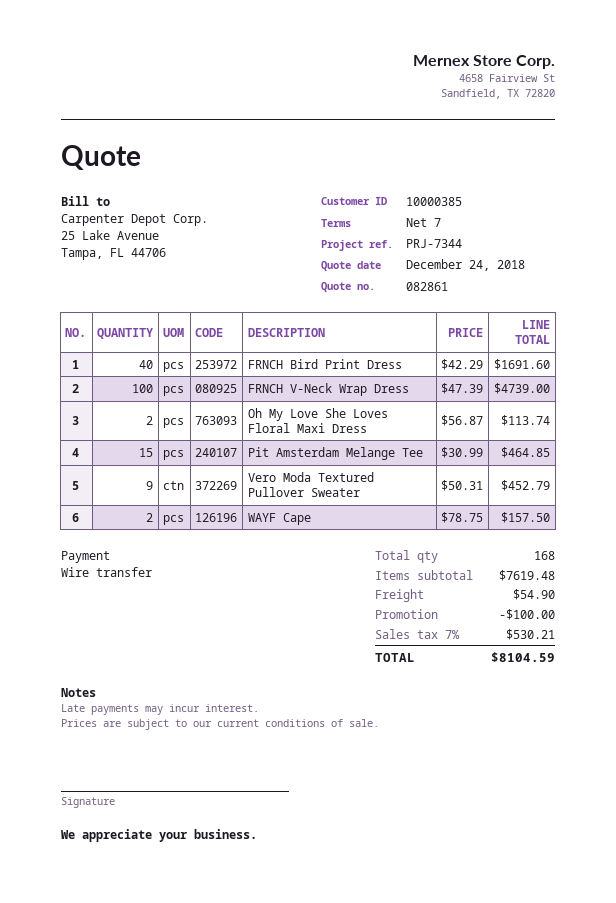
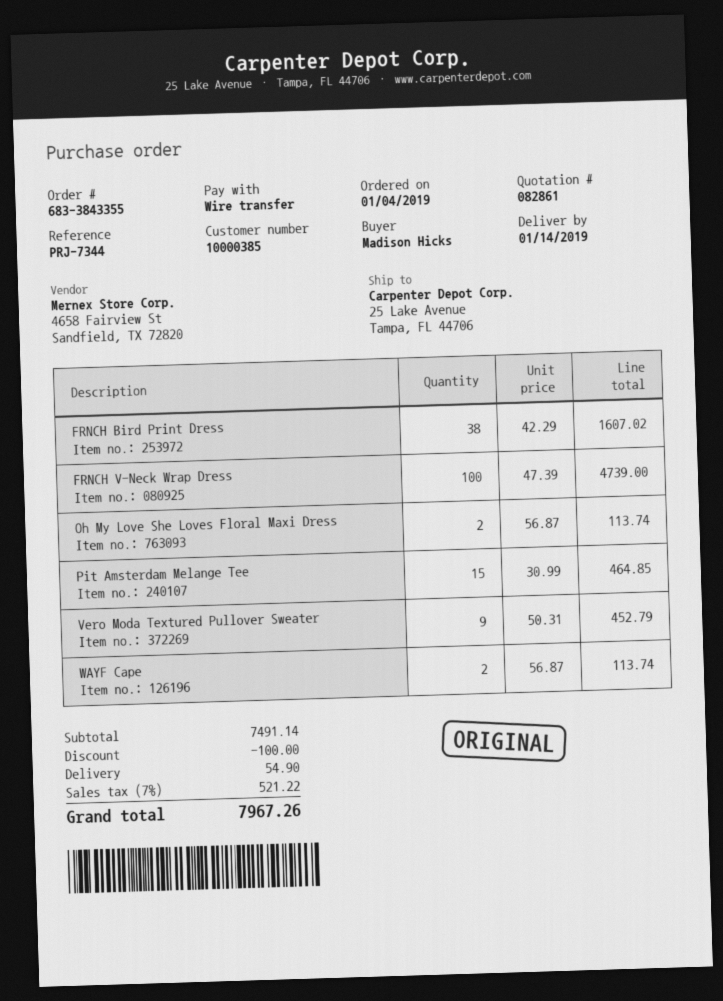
FRNCH Bird Print Dress: 40 x 42.29 = 1691.60 -> 38 x 42.29 = 1607.02
WAYF Cape: 2 x 78.75 = 157.50 -> 2 x 56.87 = 113.74
subtotal: 7619.48 -> 7491.14
tax: 7% = 530.21 -> 7% = 521.22
total: 8104.59 -> 7967.26

